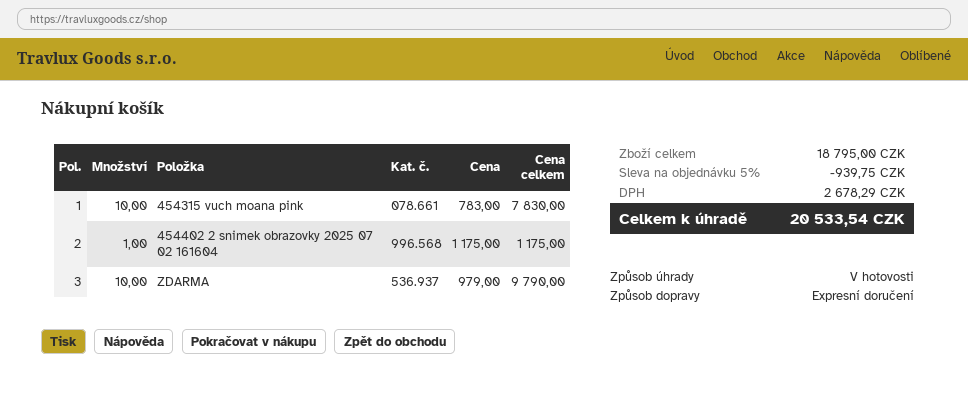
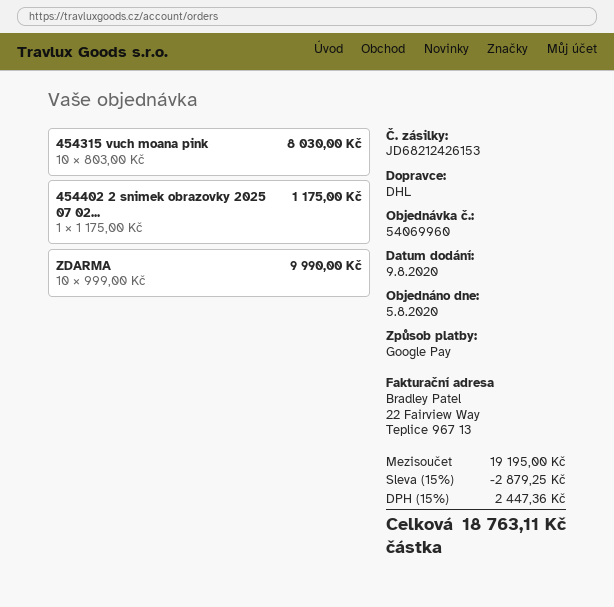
payment method: cash -> Google Pay
shipping method: express -> DHL
454315 vuch moana pink: 10 x 783.00 = 7830.00 -> 10 x 803.00 = 8030.00
ZDARMA: 10 x 979.00 = 9790.00 -> 10 x 999.00 = 9990.00
subtotal: 18795.00 -> 19195.00
discount: 5% = 939.75 -> 15% = 2879.25
tax: 2678.29 -> 2447.36
total: 20533.54 -> 18763.11

